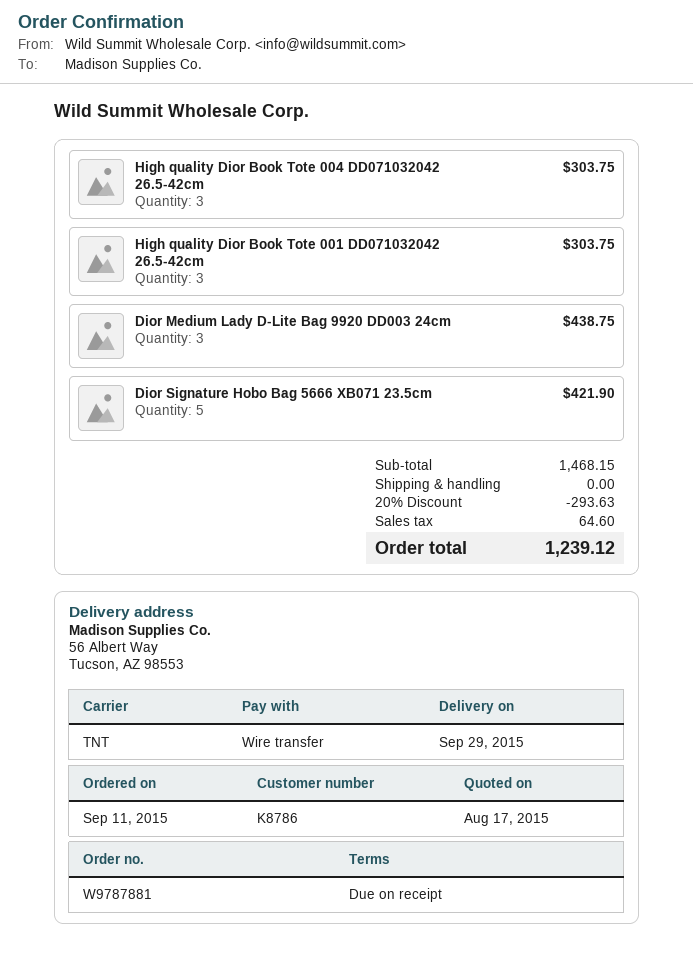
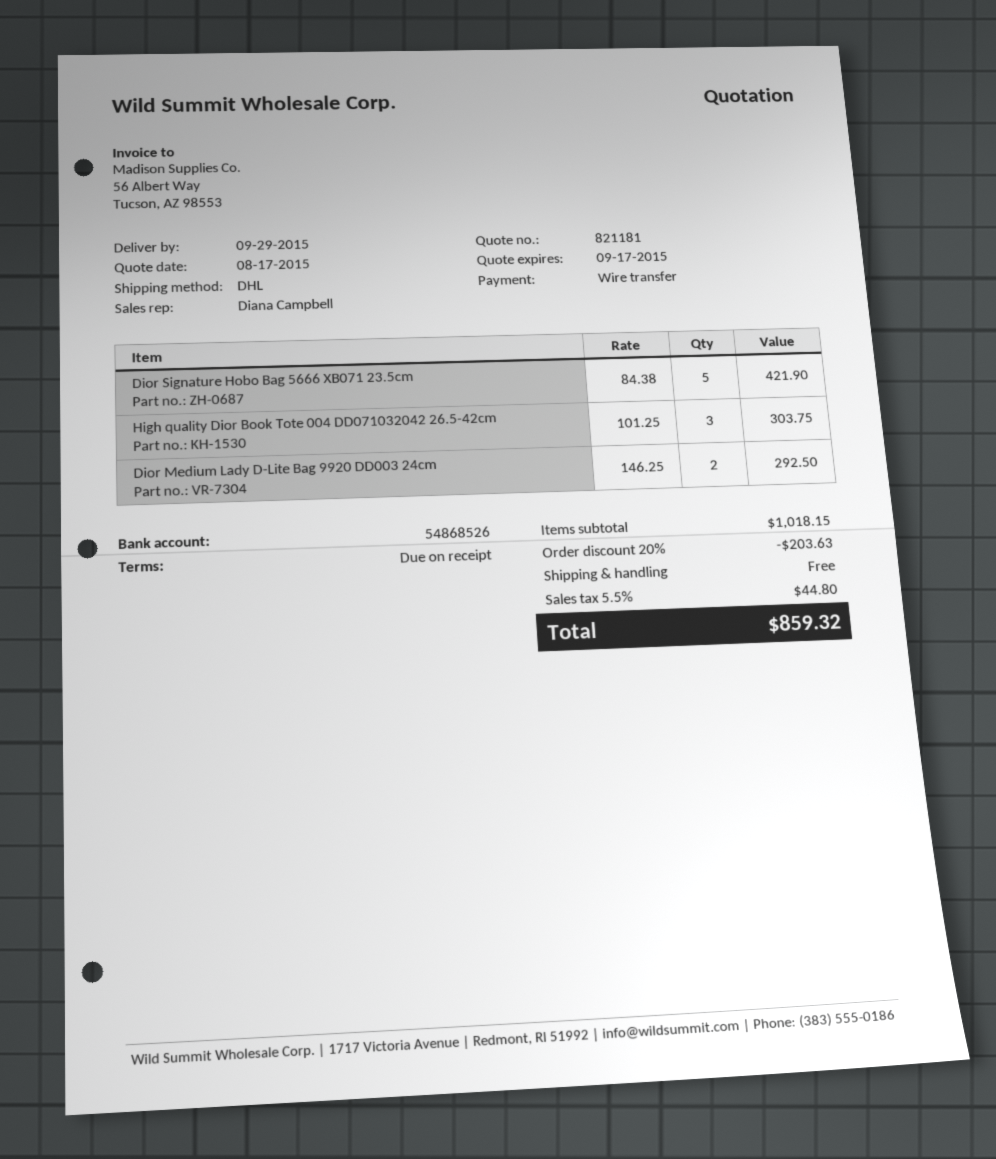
shipping method: TNT -> DHL
High quality Dior Book Tote 001 DD071032042 26.5-42cm: 3 for 303.75 -> none
Dior Medium Lady D-Lite Bag 9920 DD003 24cm: 3 for 438.75 -> 2 for 292.50
subtotal: 1468.15 -> 1018.15
discount: 20% = 293.63 -> 20% = 203.63
tax: 64.60 -> 44.80
total: 1239.12 -> 859.32

